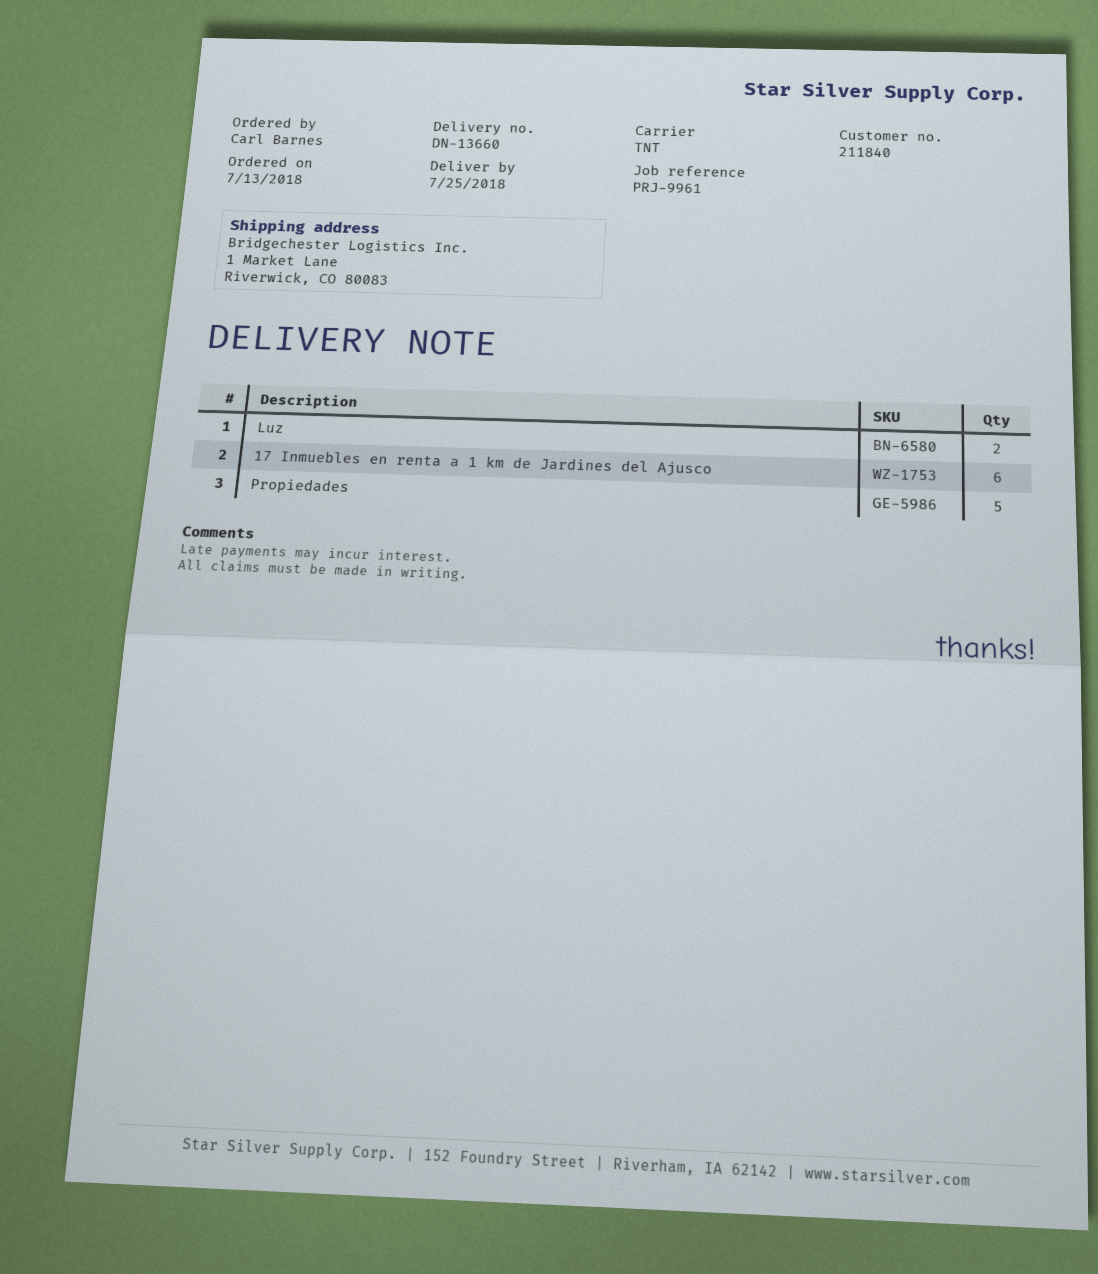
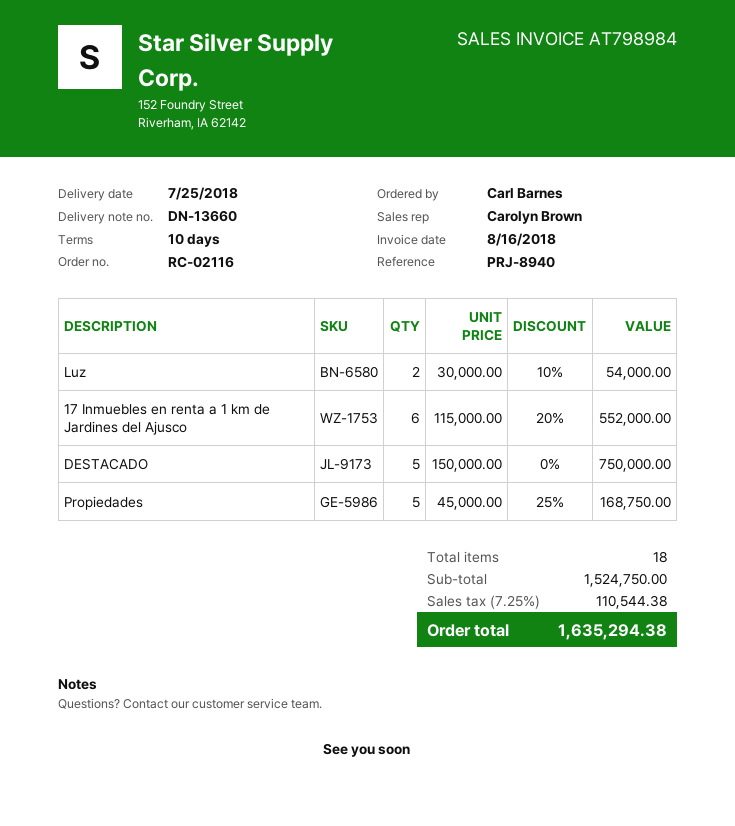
reference: PRJ-9961 -> PRJ-8940
DESTACADO: none -> 5

